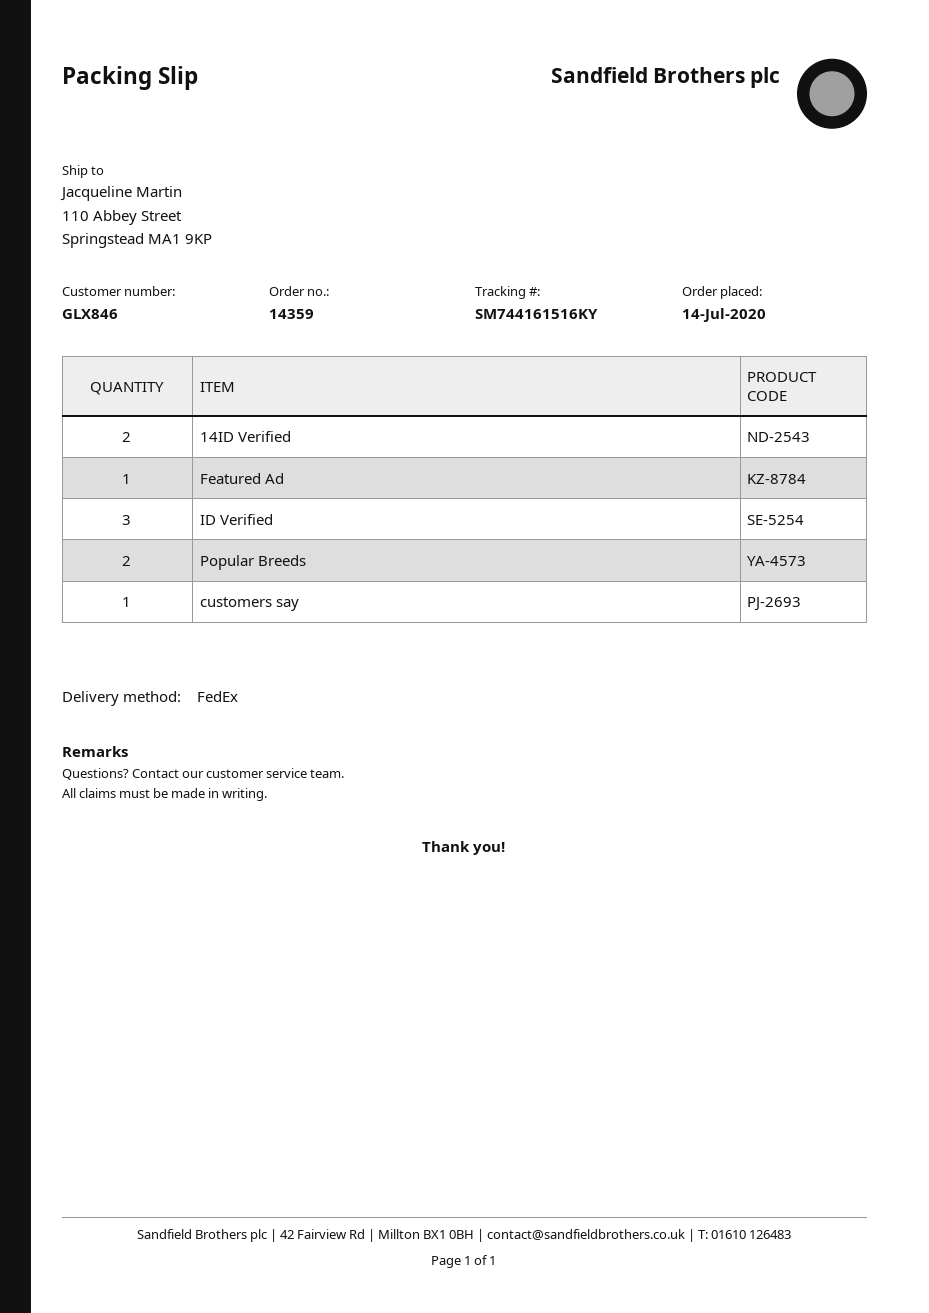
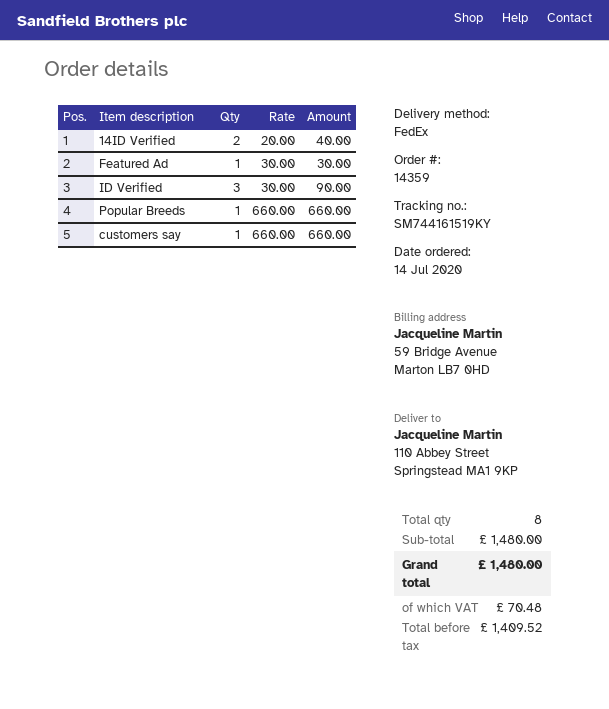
tracking number: SM744161516KY -> SM744161519KY
Popular Breeds: 2 -> 1

